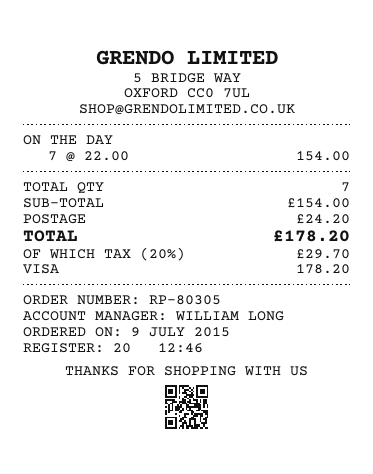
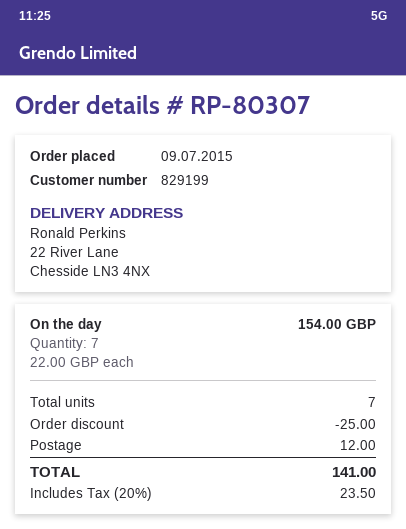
order number: RP-80305 -> RP-80307
discount: none -> 25.00
shipping: 24.20 -> 12.00
tax: 20% = 29.70 -> 20% = 23.50
total: 178.20 -> 141.00

